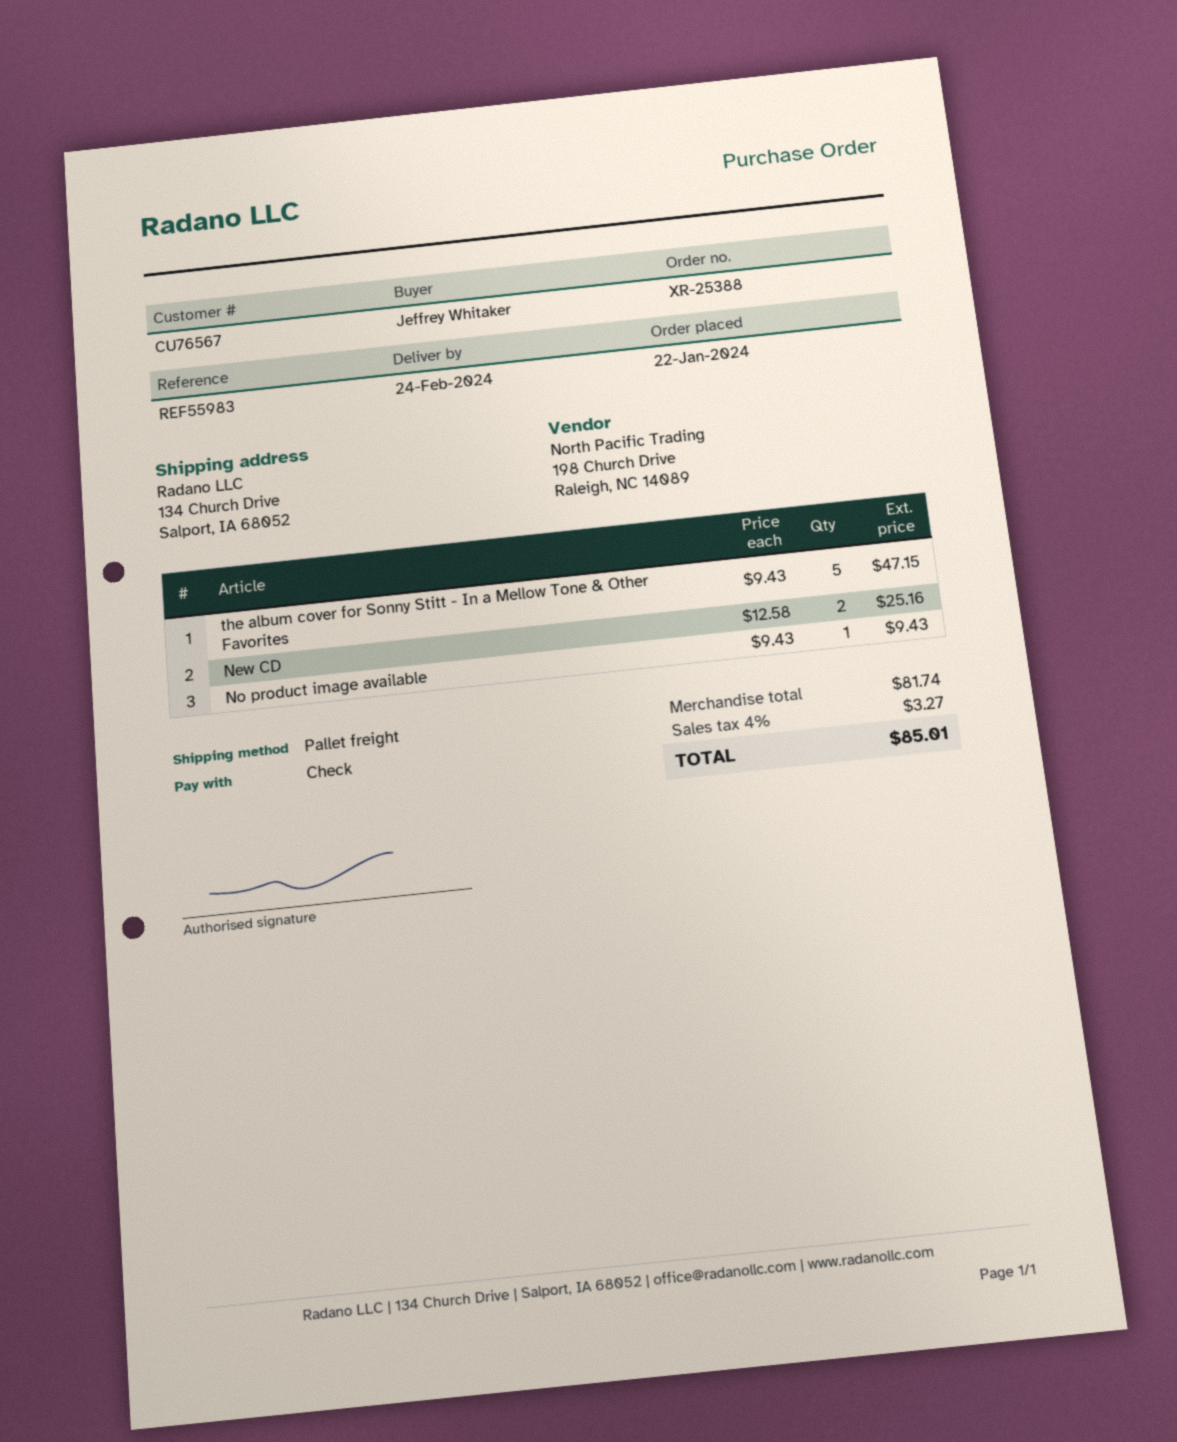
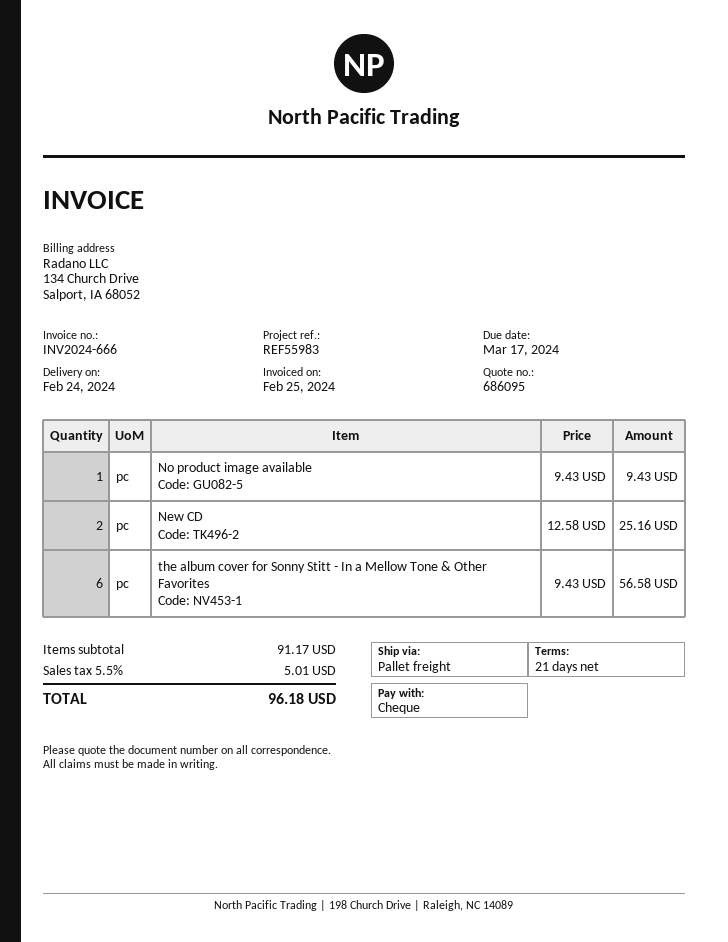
the album cover for Sonny Stitt - In a Mellow Tone & Other Favorites: 5 x 9.43 = 47.15 -> 6 x 9.43 = 56.58
subtotal: 81.74 -> 91.17
tax: 4% = 3.27 -> 5.5% = 5.01
total: 85.01 -> 96.18

